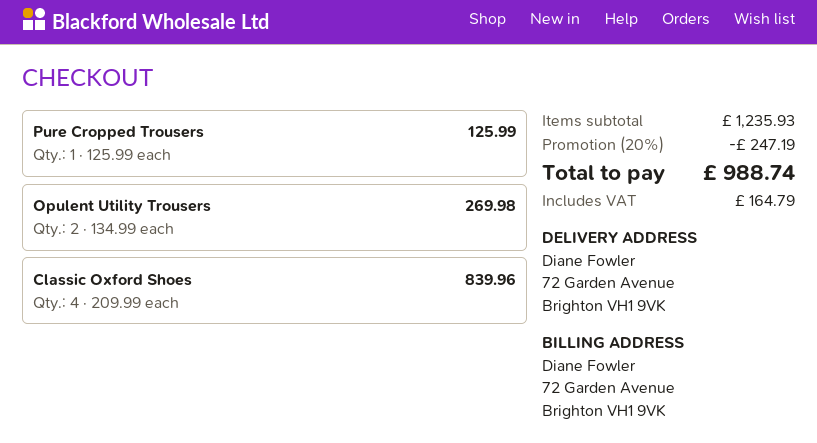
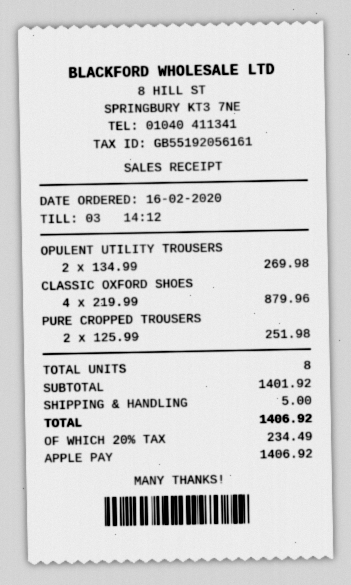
Pure Cropped Trousers: 1 x 125.99 = 125.99 -> 2 x 125.99 = 251.98
Classic Oxford Shoes: 4 x 209.99 = 839.96 -> 4 x 219.99 = 879.96
subtotal: 1235.93 -> 1401.92
discount: 20% = 247.19 -> none
shipping: none -> 5.00
tax: 164.79 -> 234.49
total: 988.74 -> 1406.92

